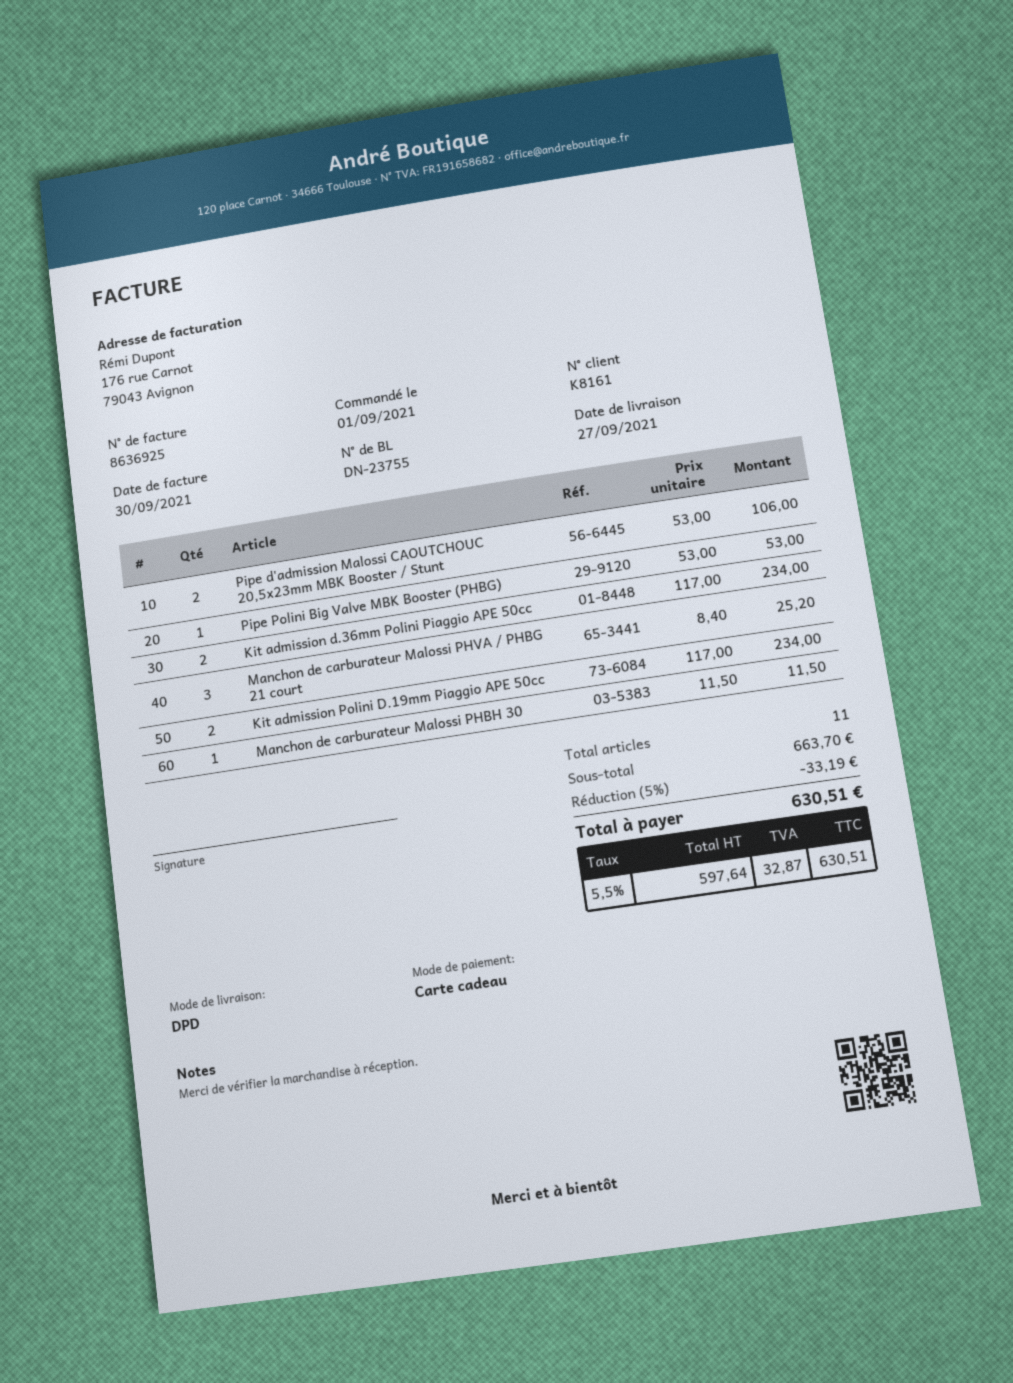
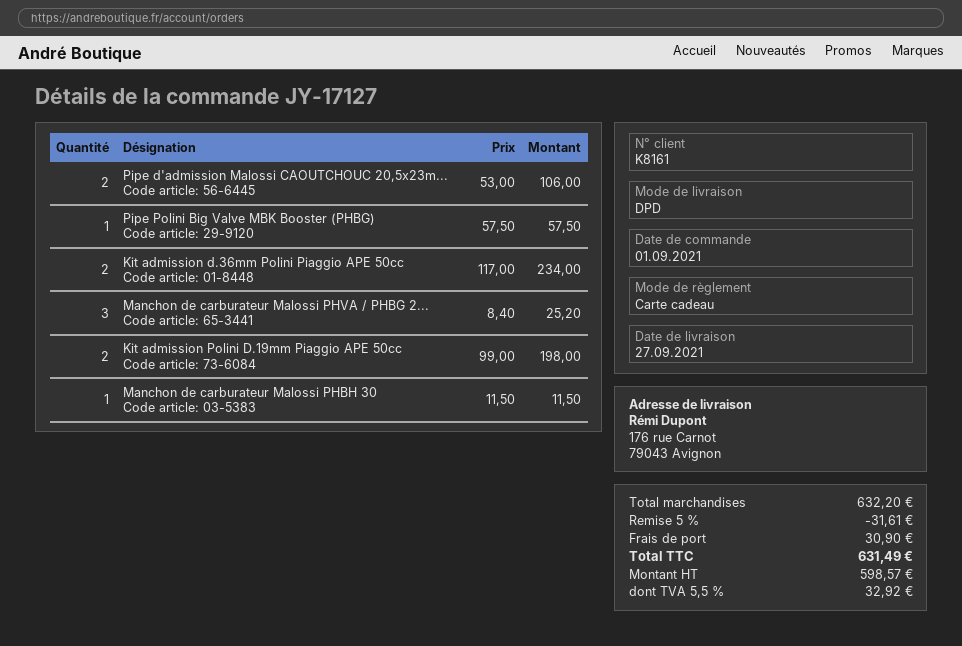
Pipe Polini Big Valve MBK Booster (PHBG): 1 x 53.00 = 53.00 -> 1 x 57.50 = 57.50
Kit admission Polini D.19mm Piaggio APE 50cc: 2 x 117.00 = 234.00 -> 2 x 99.00 = 198.00
subtotal: 663.70 -> 632.20
discount: 5% = 33.19 -> 5% = 31.61
shipping: none -> 30.90
net: 597.64 -> 598.57
tax: 5.5% = 32.87 -> 5.5% = 32.92
total: 630.51 -> 631.49

